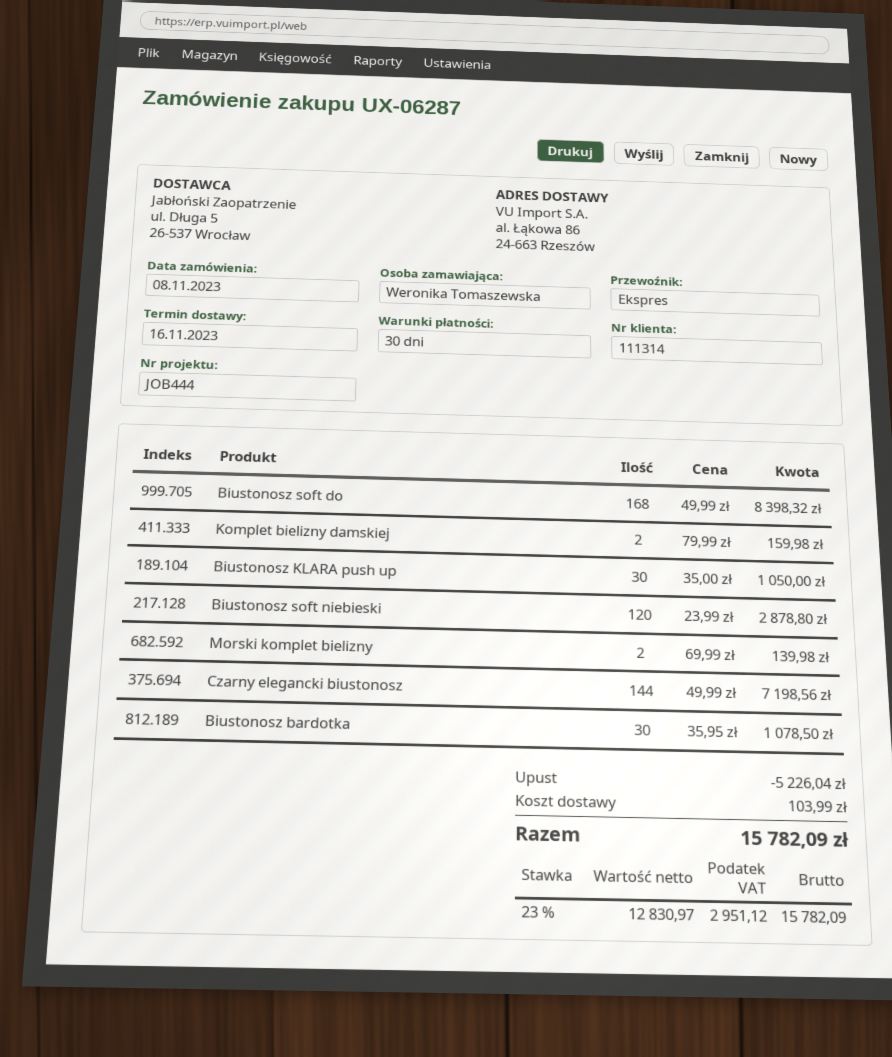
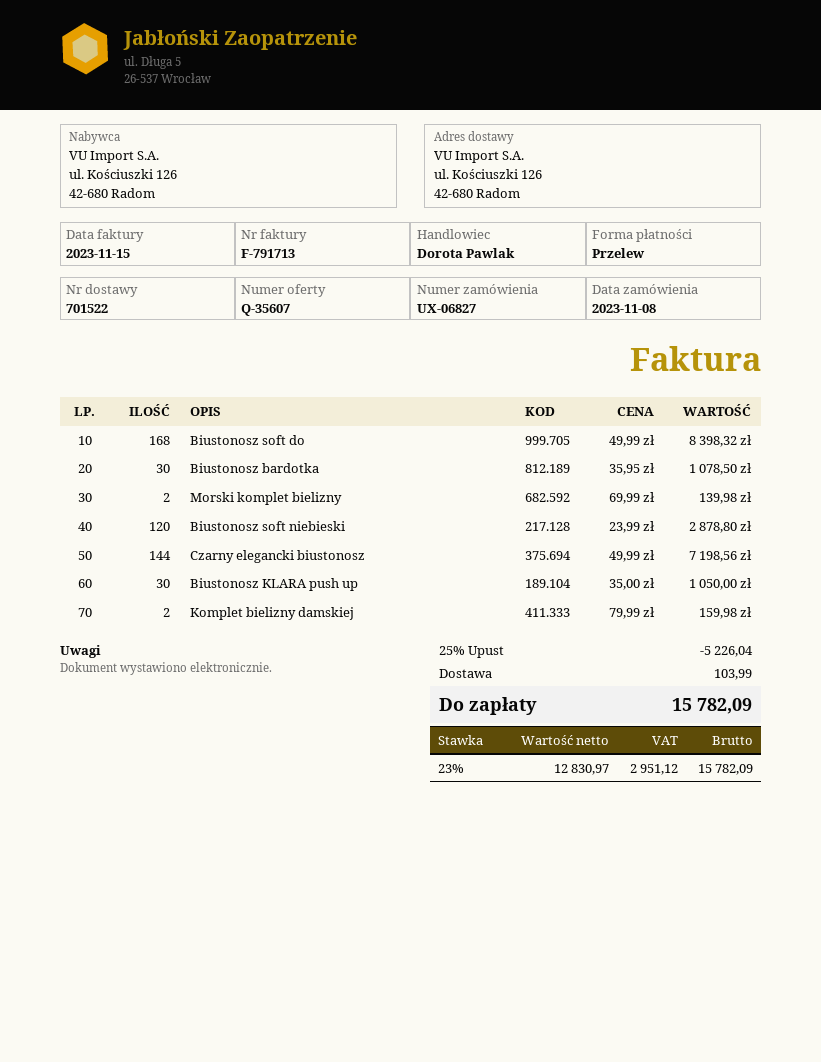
order number: UX-06287 -> UX-06827
ship to: al. Łąkowa 86, 24-663 Rzeszów -> ul. Kościuszki 126, 42-680 Radom

